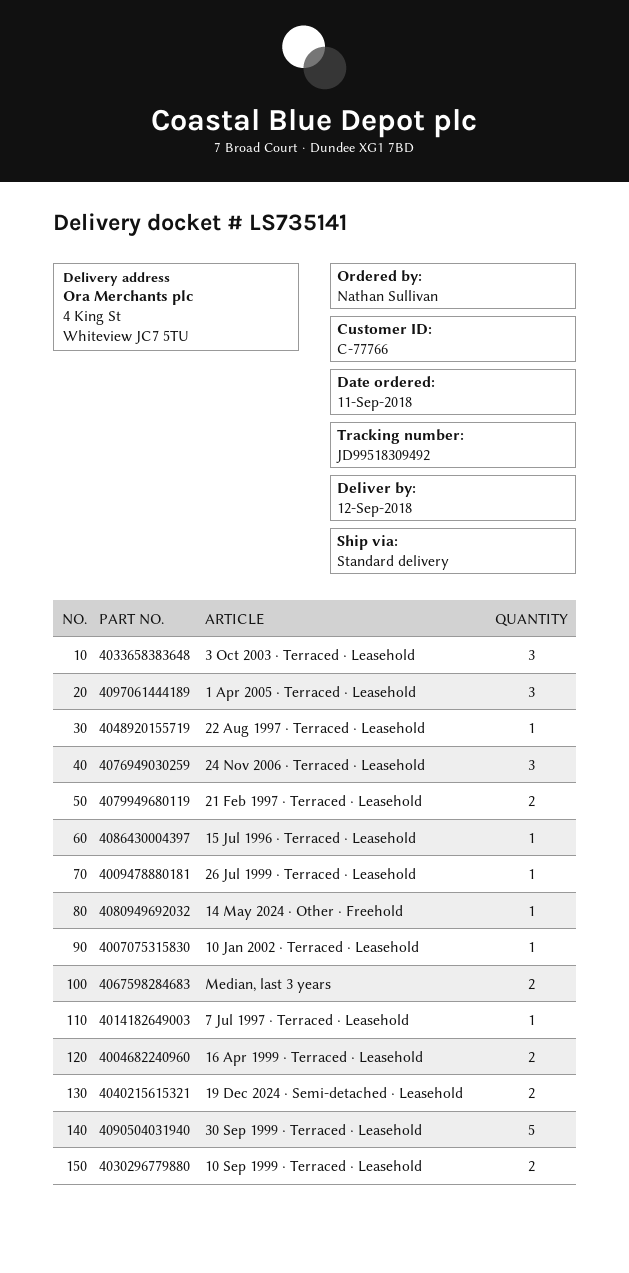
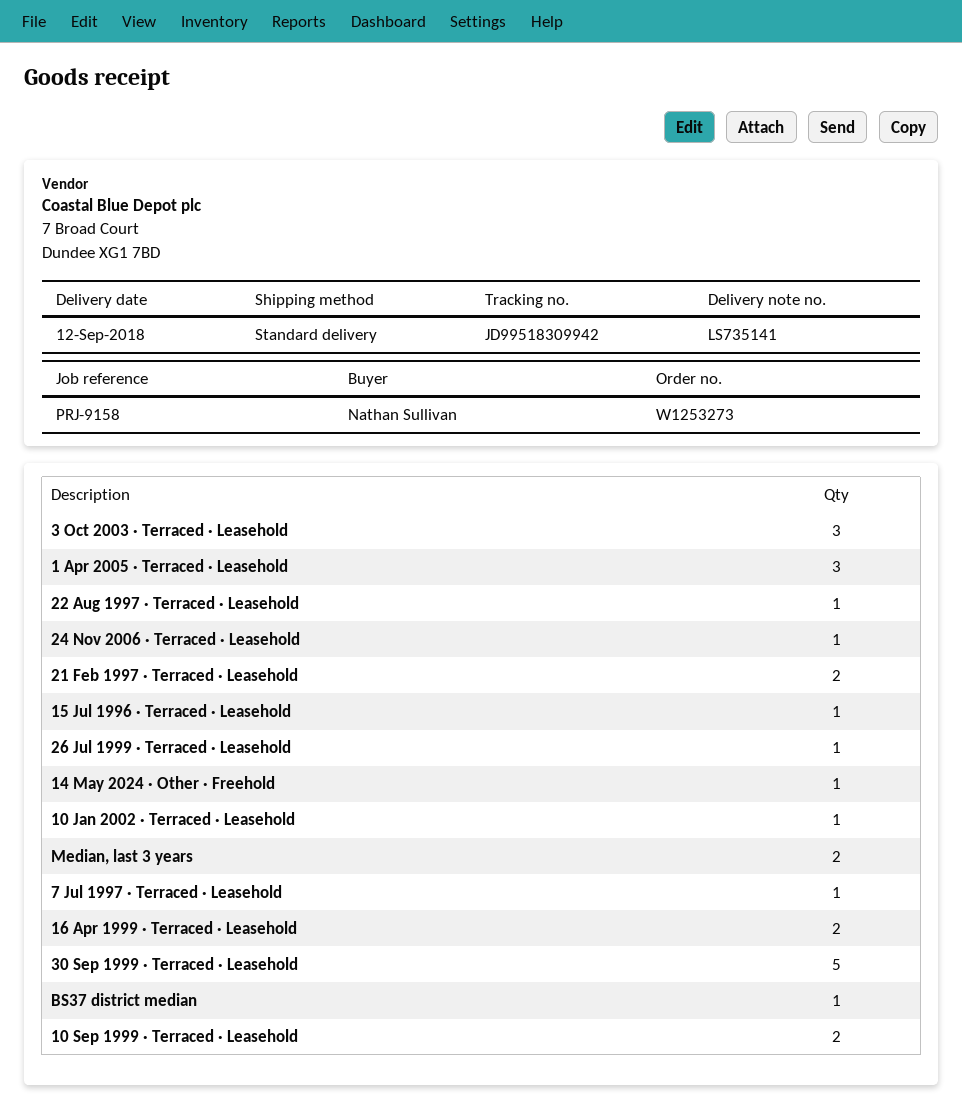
tracking number: JD99518309492 -> JD99518309942
24 Nov 2006 · Terraced · Leasehold: 3 -> 1
19 Dec 2024 · Semi-detached · Leasehold: 2 -> none
BS37 district median: none -> 1

